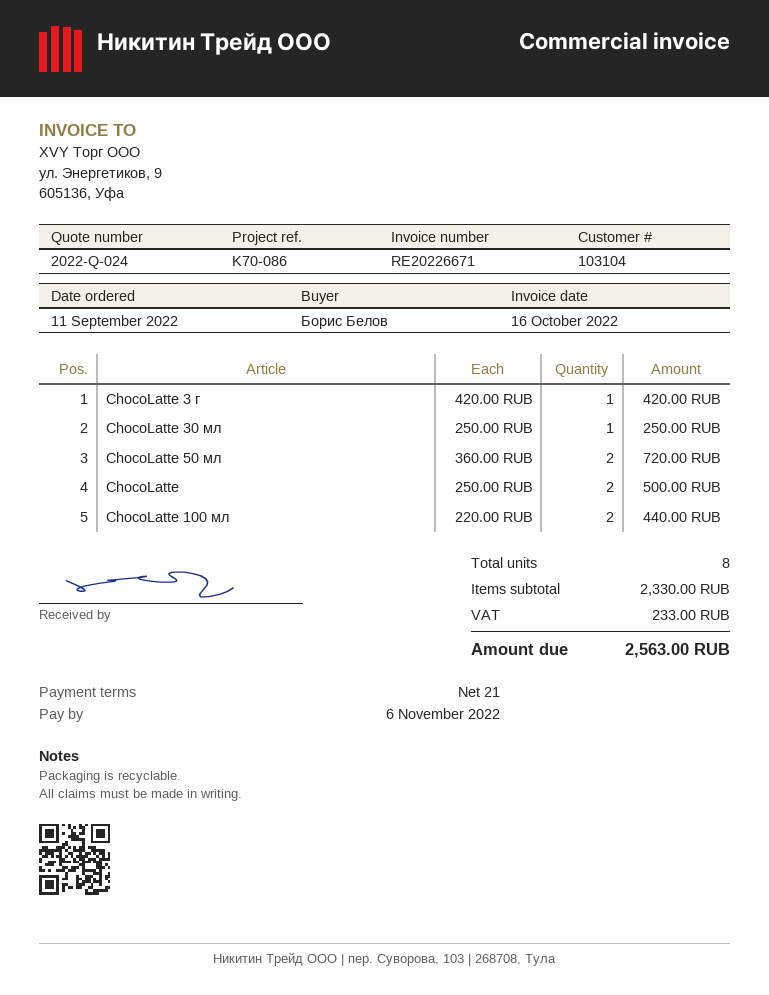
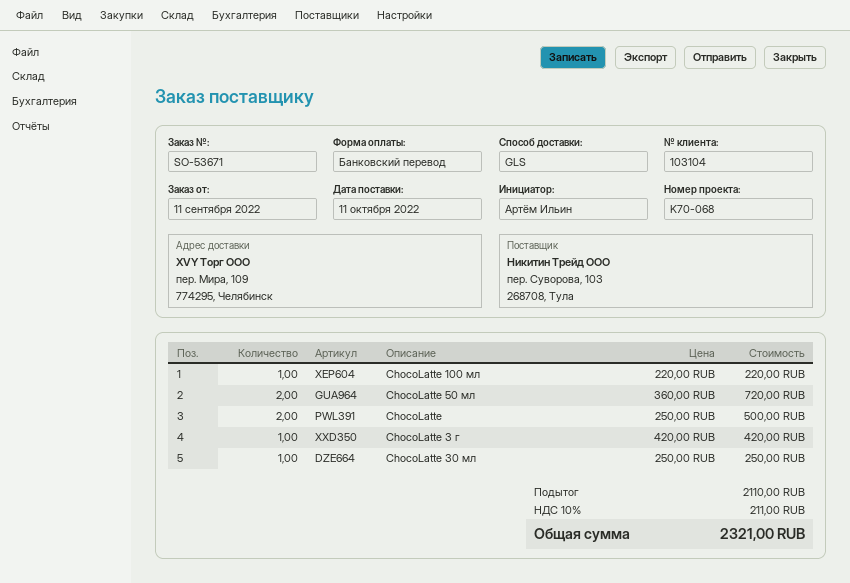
reference: K70-086 -> K70-068
ordered by: Борис Белов -> Артём Ильин
ChocoLatte 100 мл: 2 x 220.00 = 440.00 -> 1 x 220.00 = 220.00
subtotal: 2330.00 -> 2110.00
tax: 233.00 -> 211.00
total: 2563.00 -> 2321.00

